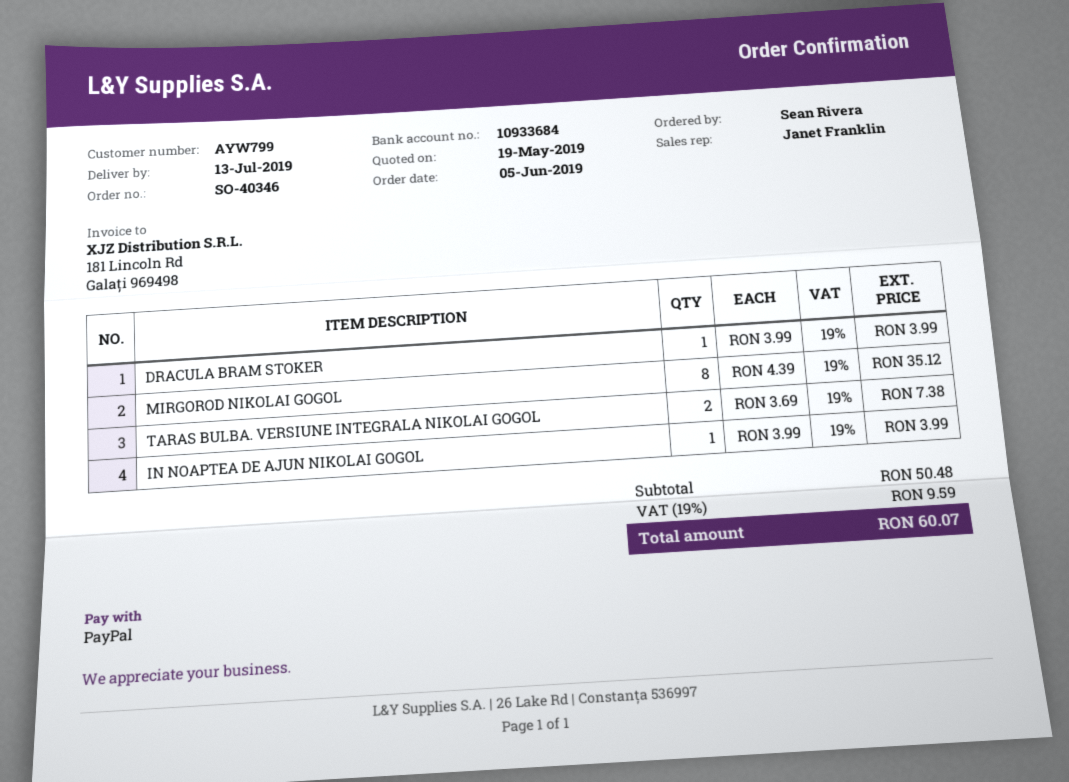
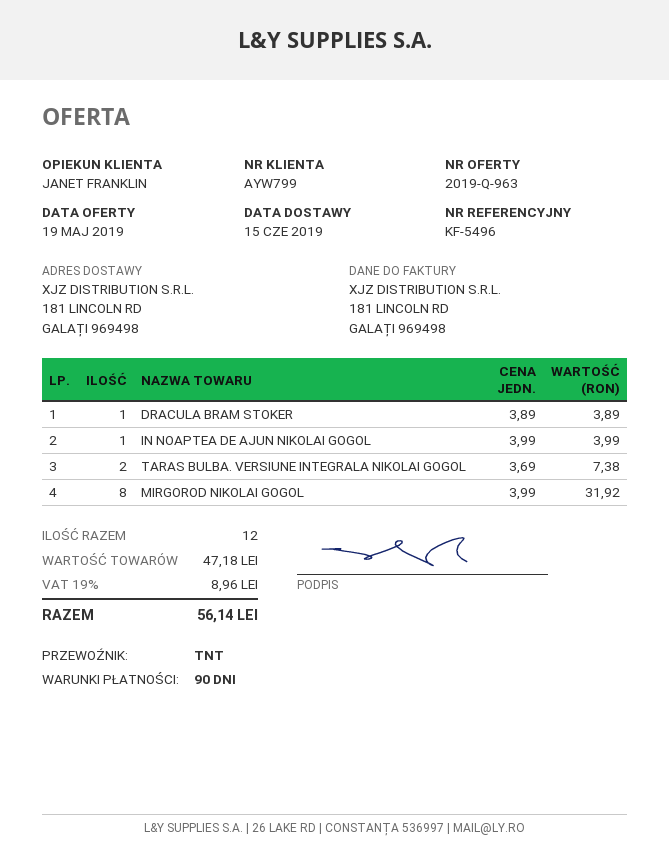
delivery date: 2019-07-13 -> 2019-06-15
DRACULA BRAM STOKER: 1 x 3.99 = 3.99 -> 1 x 3.89 = 3.89
MIRGOROD NIKOLAI GOGOL: 8 x 4.39 = 35.12 -> 8 x 3.99 = 31.92
subtotal: 50.48 -> 47.18
tax: 19% = 9.59 -> 19% = 8.96
total: 60.07 -> 56.14

